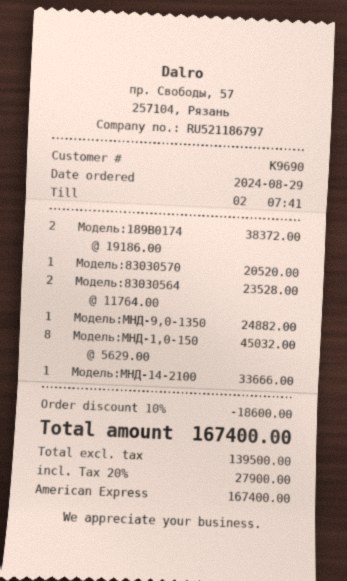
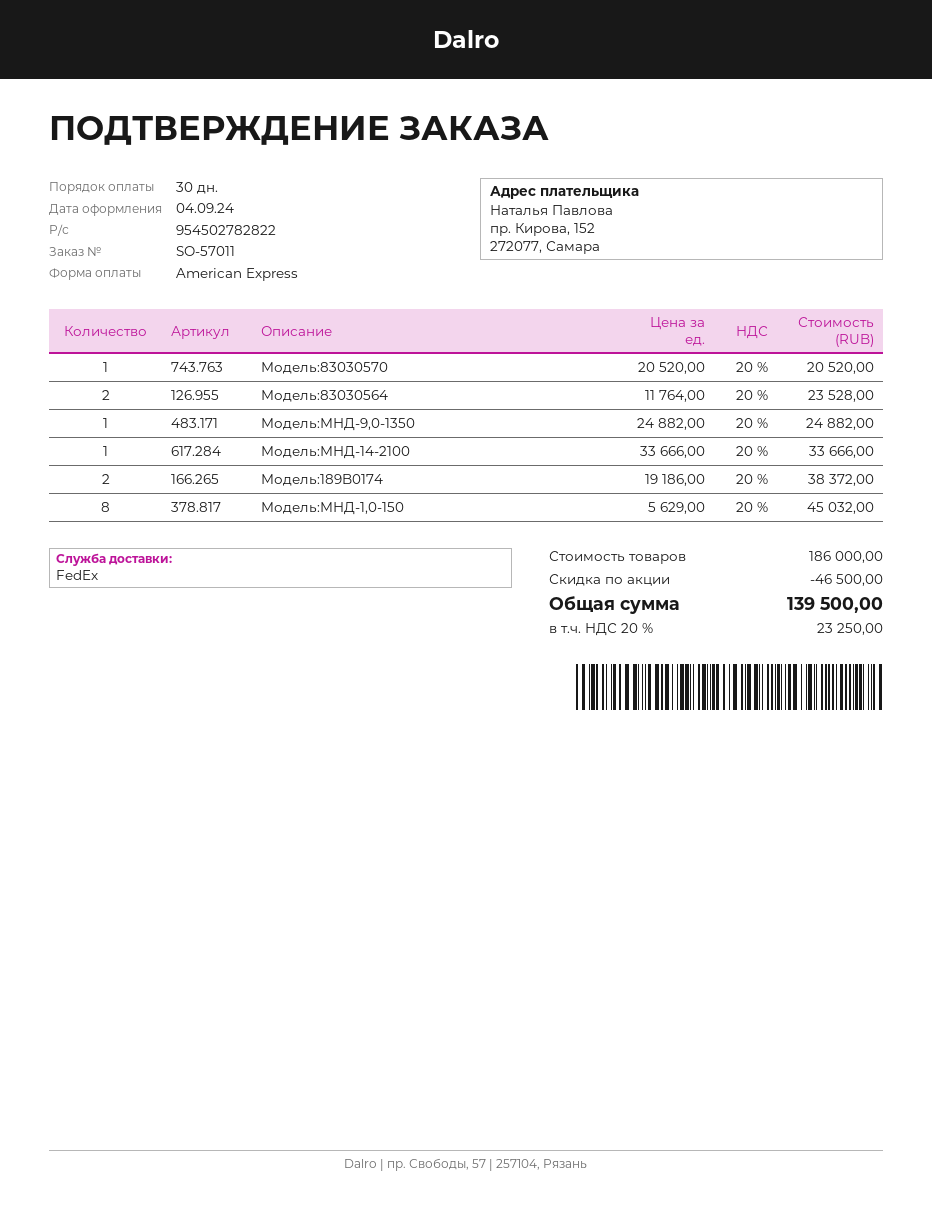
order date: 2024-08-29 -> 2024-09-04
discount: 18600.00 -> 46500.00
tax: 20% = 27900.00 -> 20% = 23250.00
total: 167400.00 -> 139500.00

